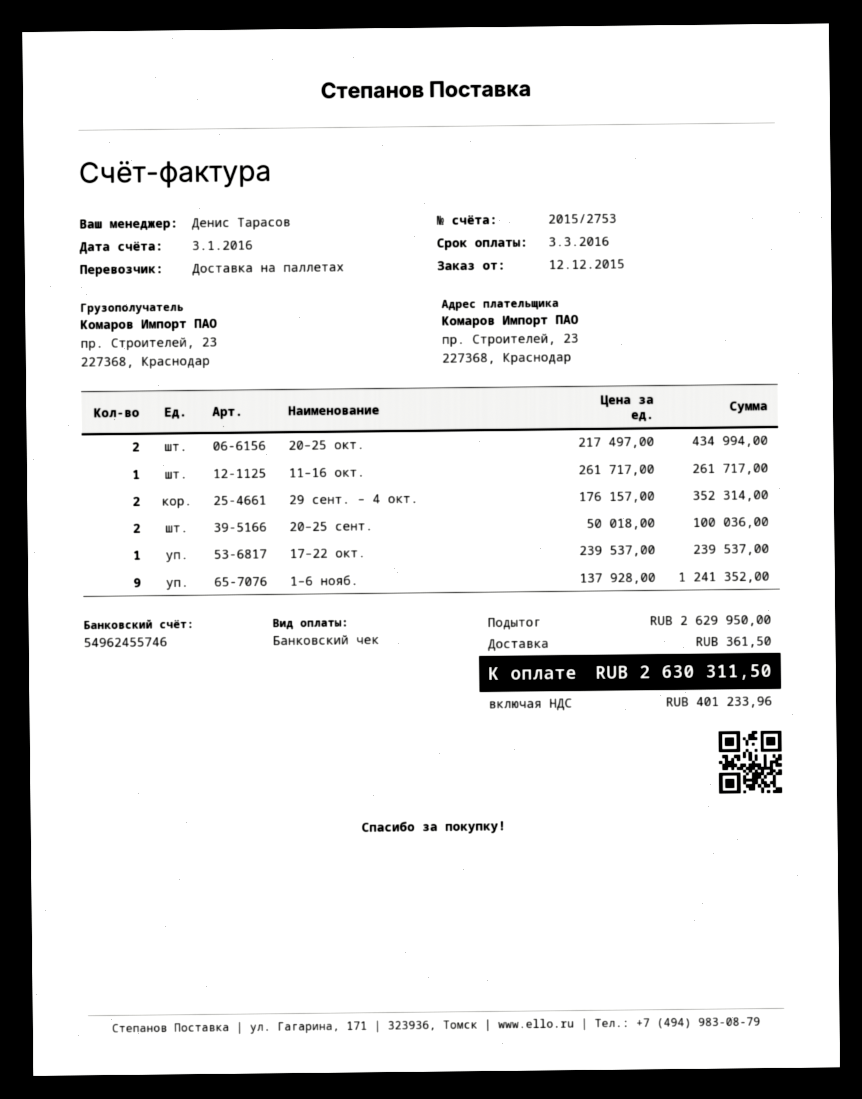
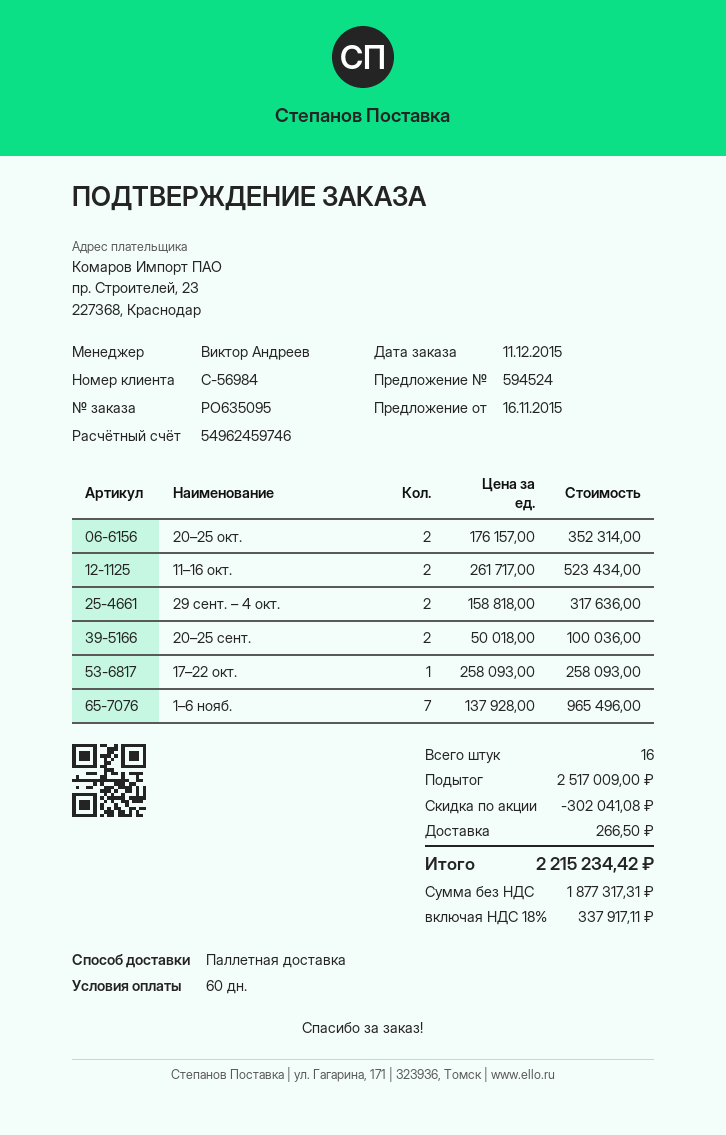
order date: 2015-12-12 -> 2015-12-11
sales rep: Денис Тарасов -> Виктор Андреев
bank account: 54962455746 -> 54962459746
20–25 окт.: 2 x 217497.00 = 434994.00 -> 2 x 176157.00 = 352314.00
11–16 окт.: 1 x 261717.00 = 261717.00 -> 2 x 261717.00 = 523434.00
29 сент. – 4 окт.: 2 x 176157.00 = 352314.00 -> 2 x 158818.00 = 317636.00
17–22 окт.: 1 x 239537.00 = 239537.00 -> 1 x 258093.00 = 258093.00
1–6 нояб.: 9 x 137928.00 = 1241352.00 -> 7 x 137928.00 = 965496.00
subtotal: 2629950.00 -> 2517009.00
discount: none -> 302041.08
shipping: 361.50 -> 266.50
tax: 401233.96 -> 337917.11
total: 2630311.50 -> 2215234.42

